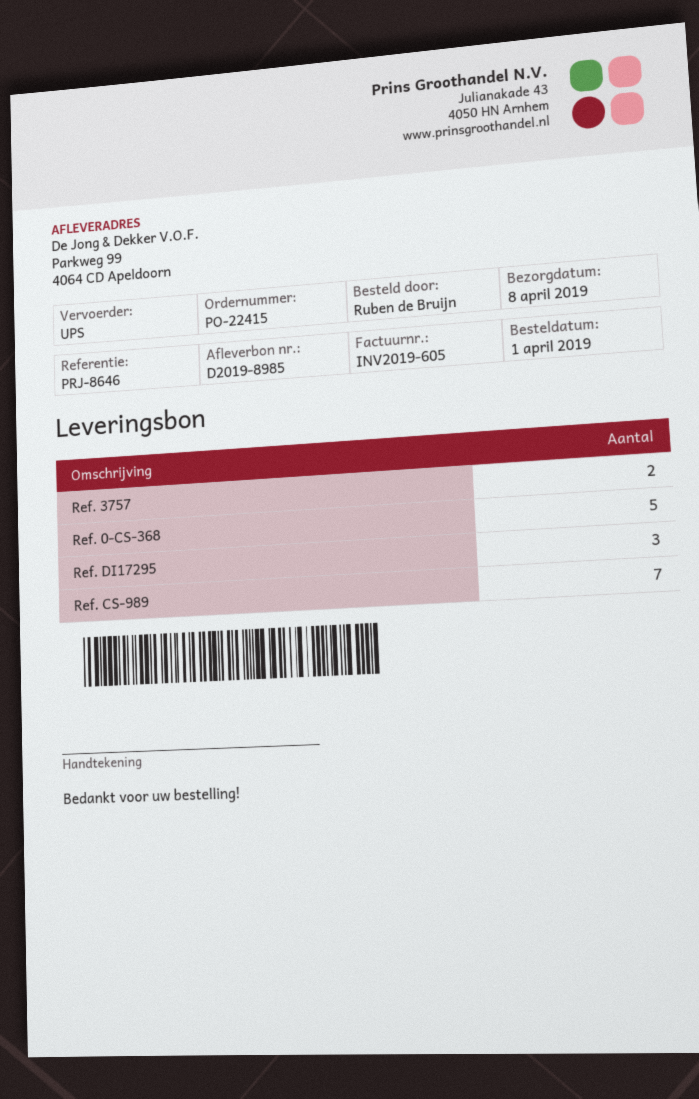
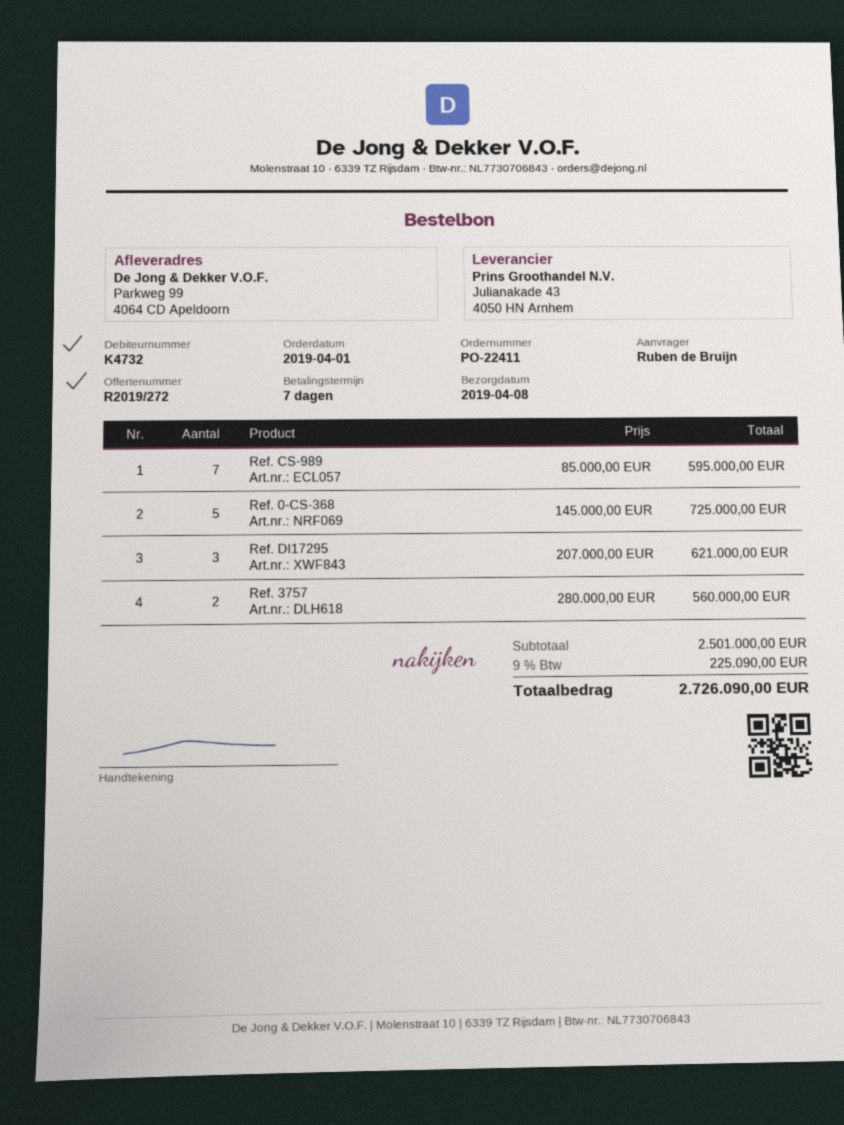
order number: PO-22415 -> PO-22411

